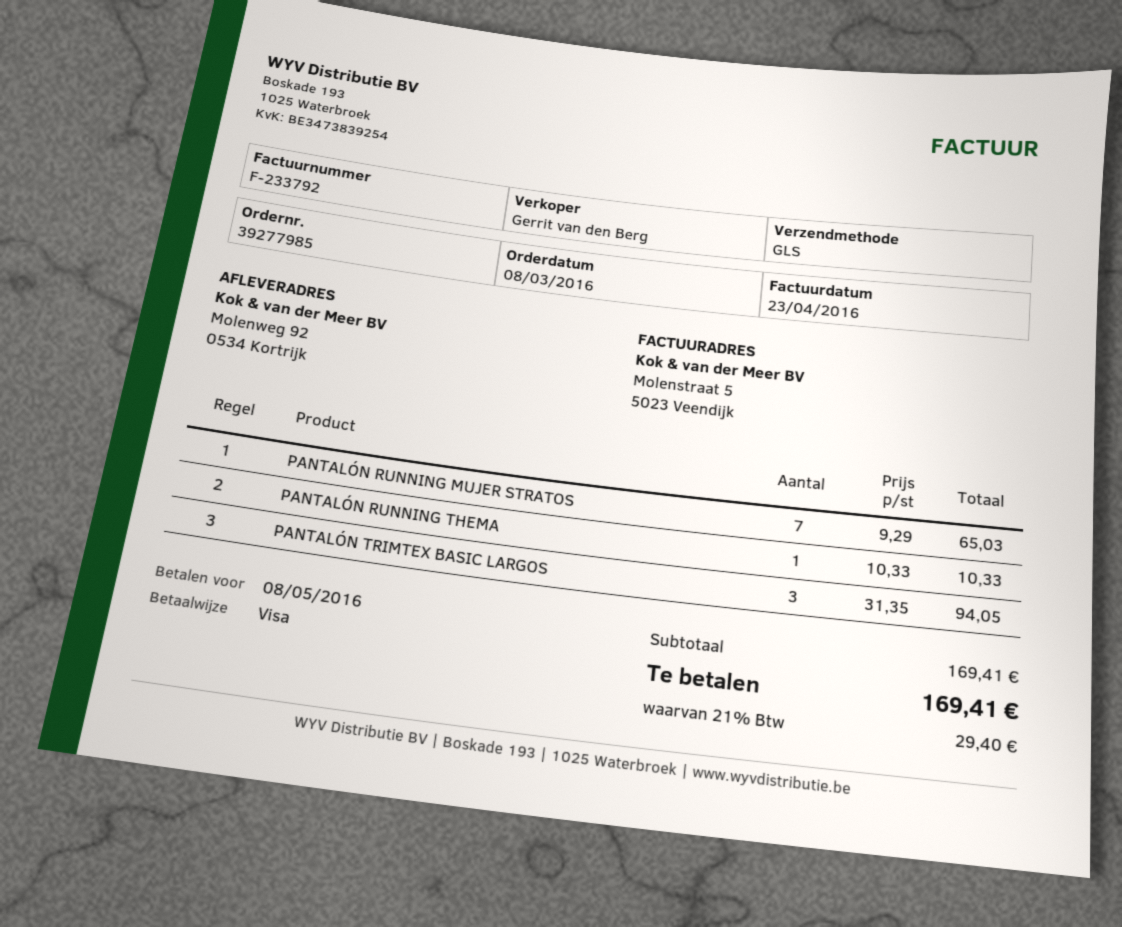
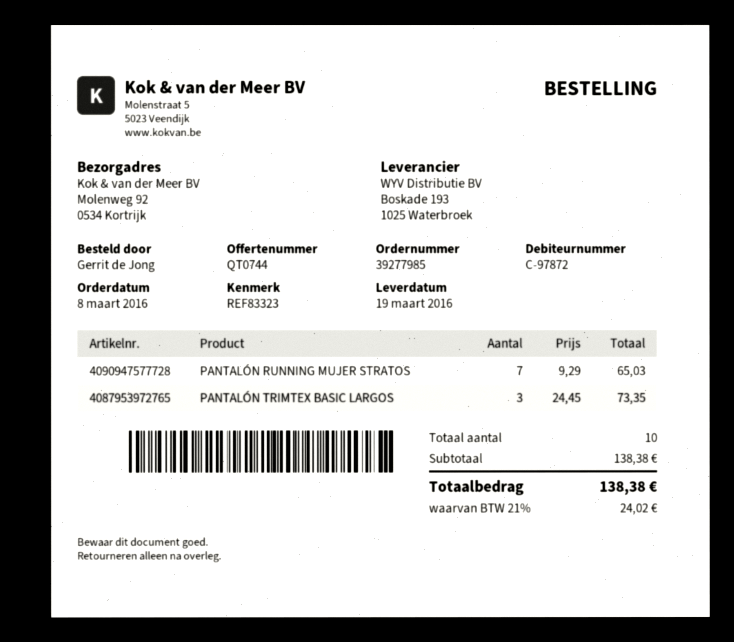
PANTALÓN RUNNING THEMA: 1 x 10.33 = 10.33 -> none
PANTALÓN TRIMTEX BASIC LARGOS: 3 x 31.35 = 94.05 -> 3 x 24.45 = 73.35
subtotal: 169.41 -> 138.38
tax: 21% = 29.40 -> 21% = 24.02
total: 169.41 -> 138.38

